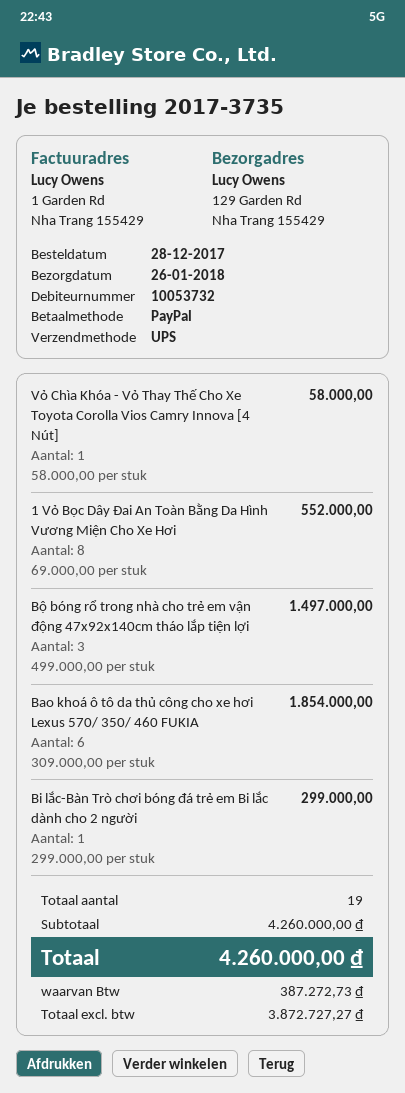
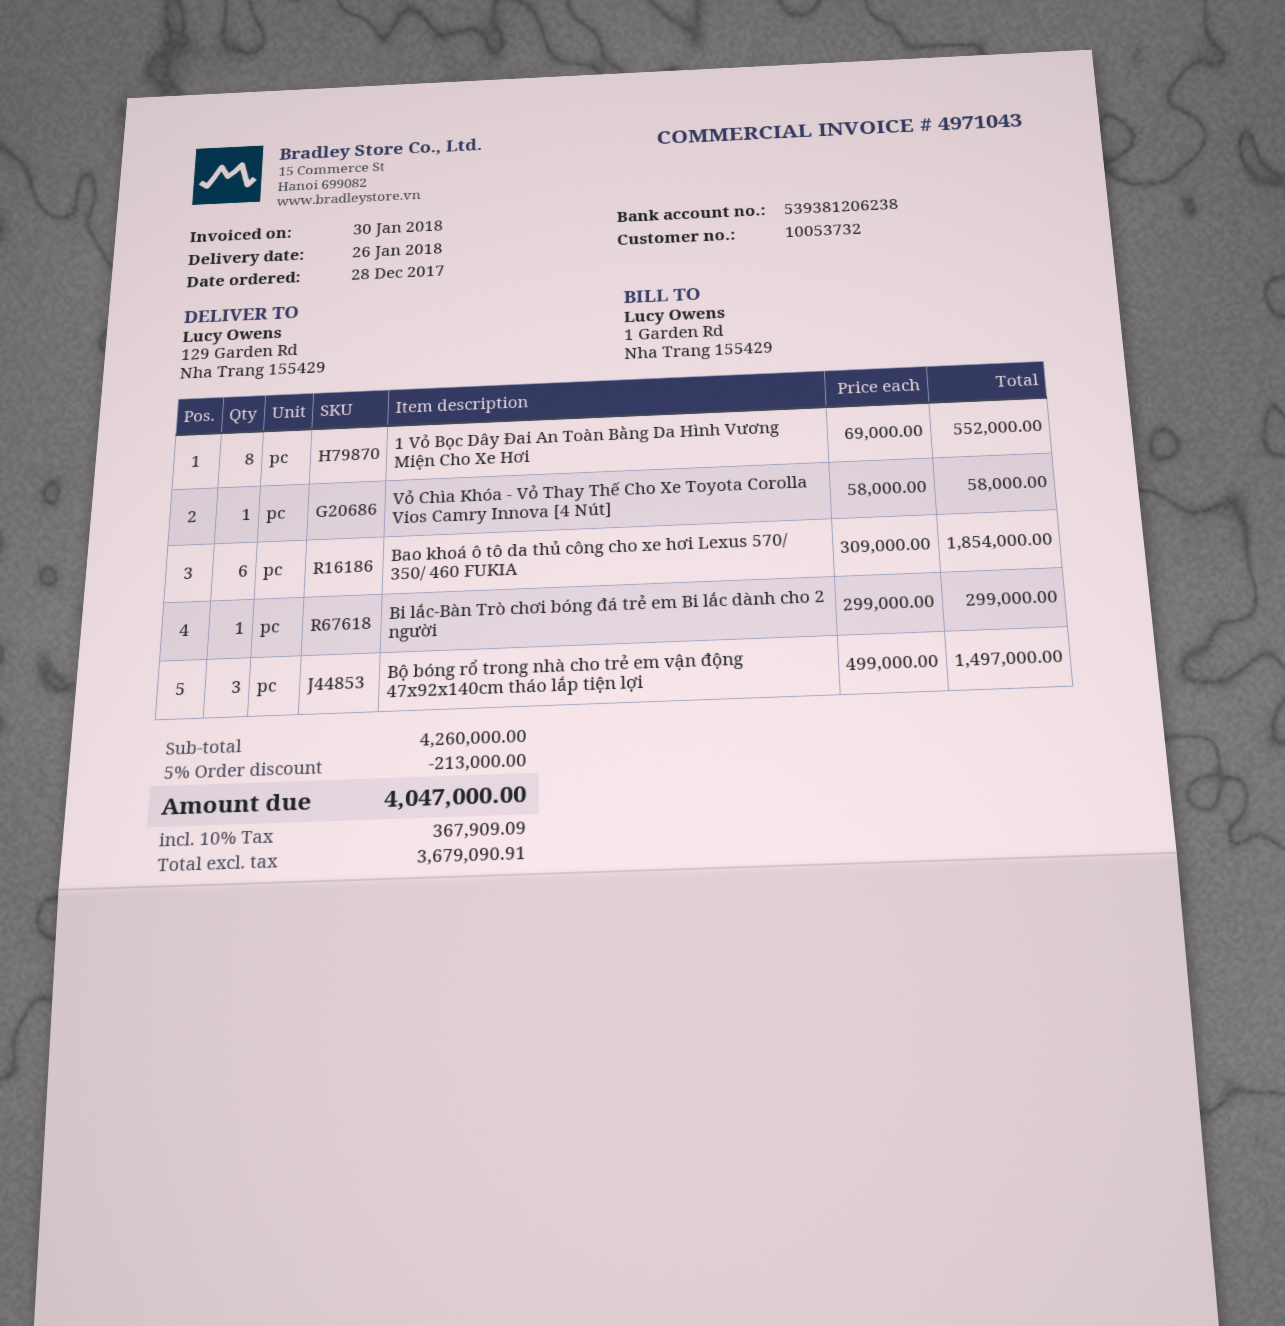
discount: none -> 5% = 213000.00
net: 3872727.27 -> 3679090.91
tax: 387272.73 -> 367909.09
total: 4260000.00 -> 4047000.00

